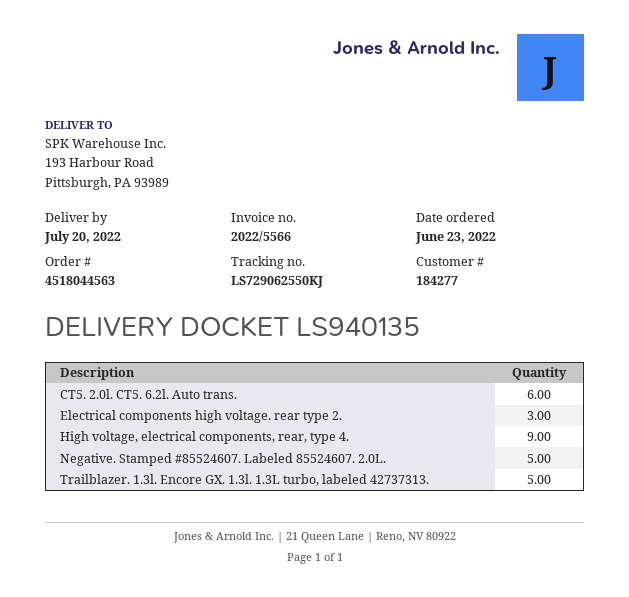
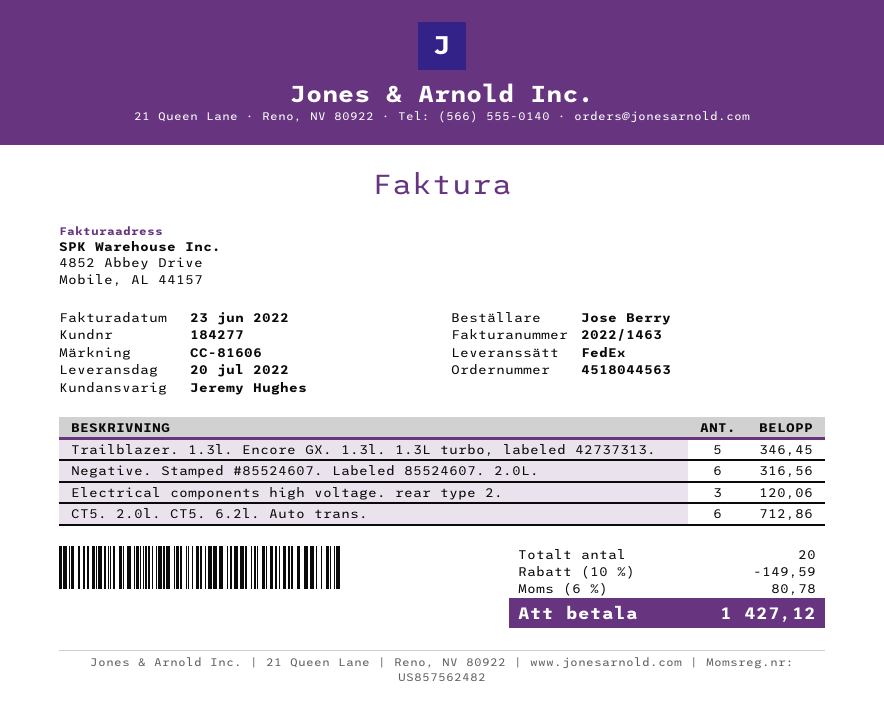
invoice number: 2022/5566 -> 2022/1463
High voltage, electrical components, rear, type 4.: 9 -> none
Negative. Stamped #85524607. Labeled 85524607. 2.0L.: 5 -> 6

